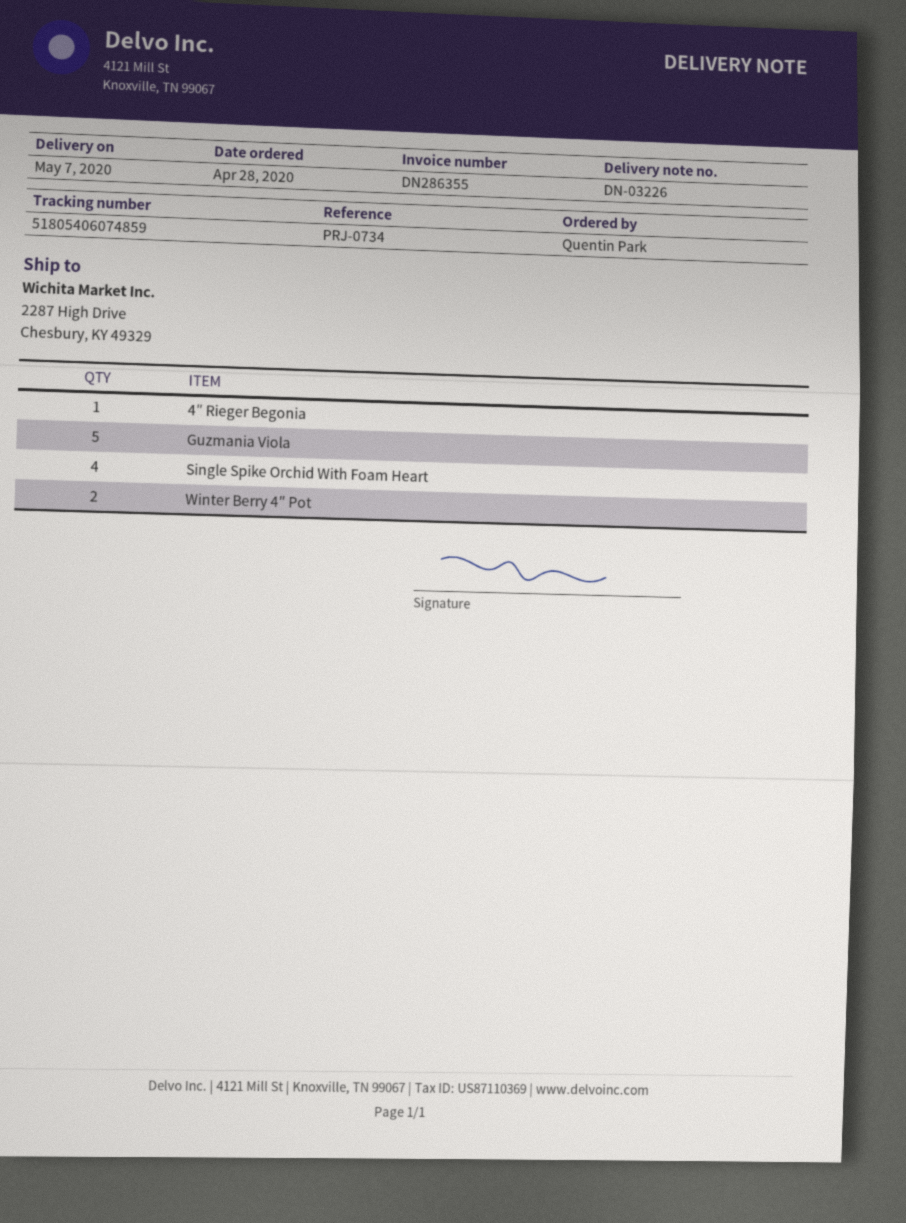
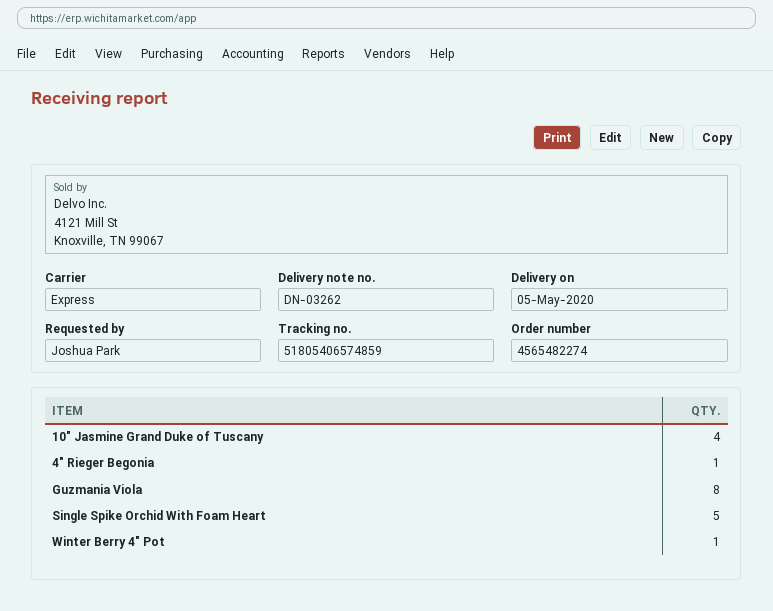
delivery note number: DN-03226 -> DN-03262
delivery date: 2020-05-07 -> 2020-05-05
ordered by: Quentin Park -> Joshua Park
tracking number: 51805406074859 -> 51805406574859
Guzmania Viola: 5 -> 8
Single Spike Orchid With Foam Heart: 4 -> 5
Winter Berry 4″ Pot: 2 -> 1
10″ Jasmine Grand Duke of Tuscany: none -> 4

